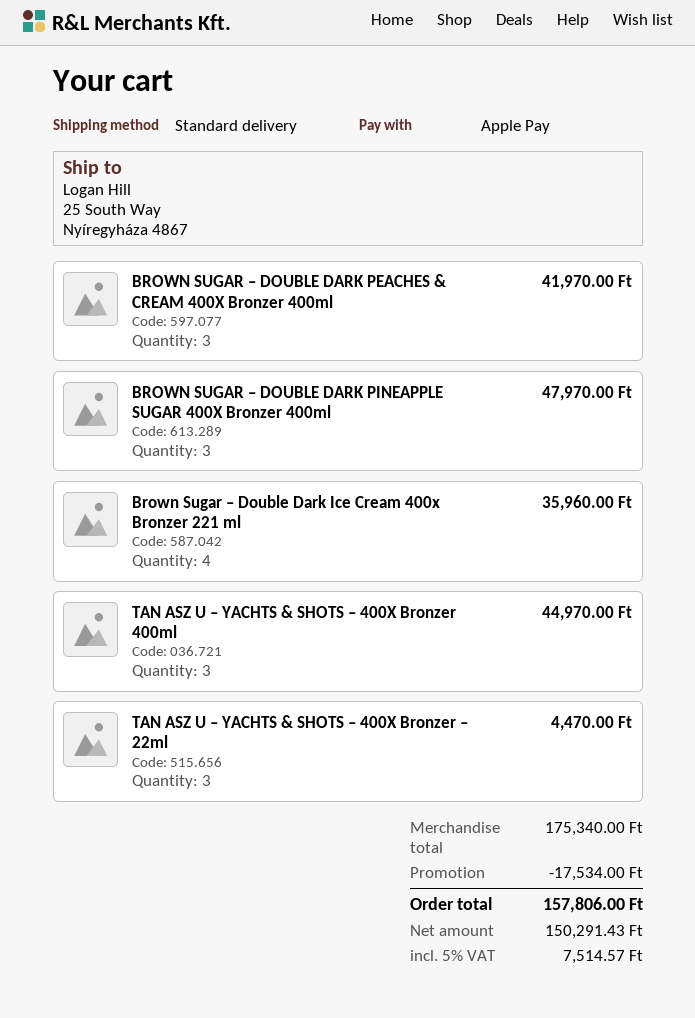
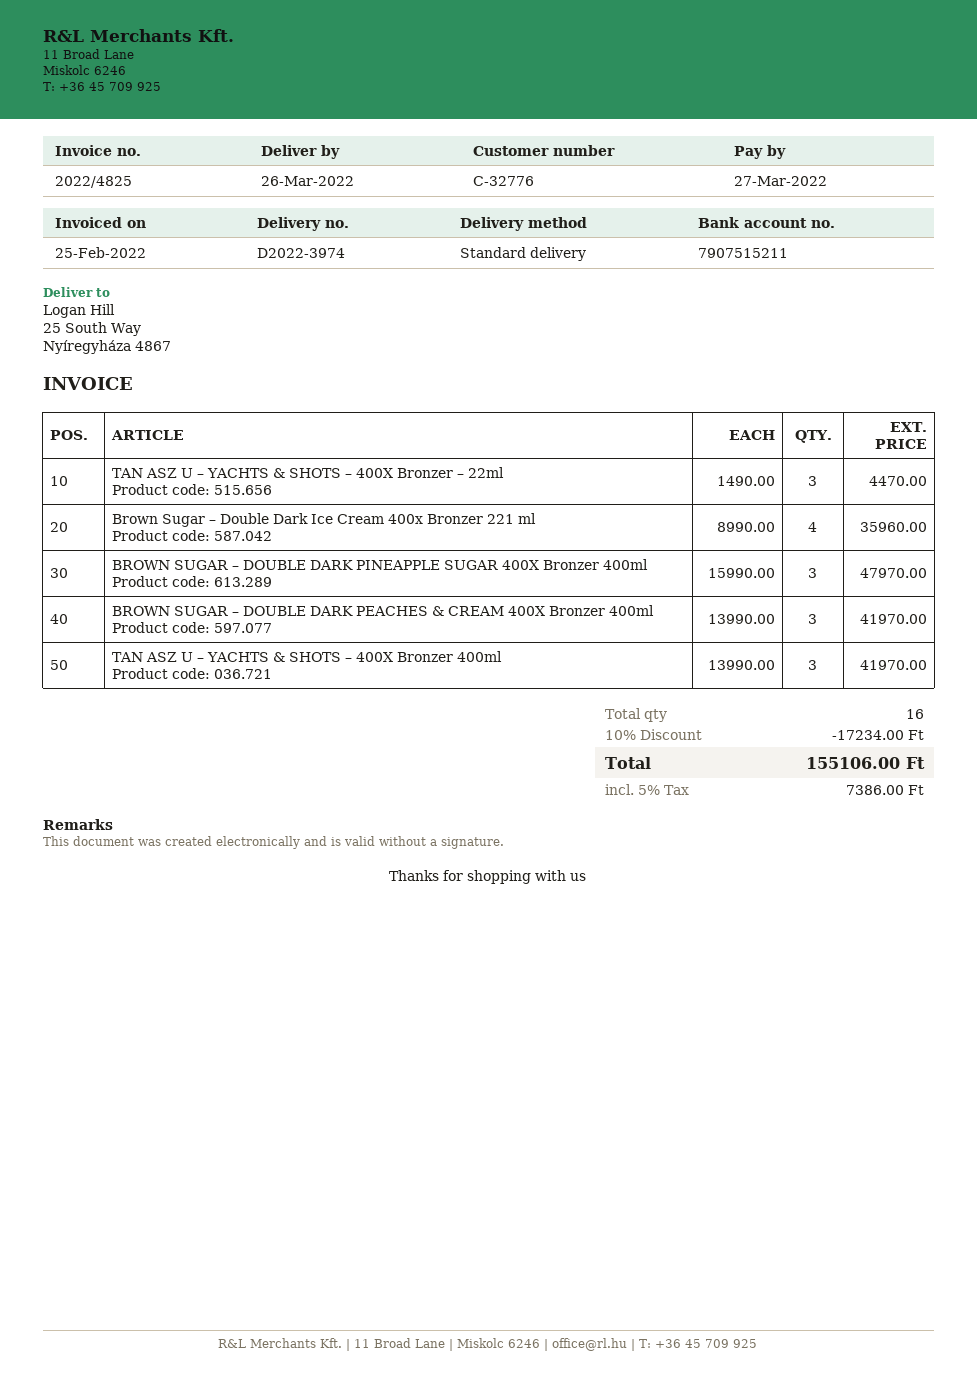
TAN ASZ U – YACHTS & SHOTS – 400X Bronzer 400ml: 3 for 44970.00 -> 3 for 41970.00
discount: 17534.00 -> 17234.00
tax: 5% = 7514.57 -> 5% = 7386.00
total: 157806.00 -> 155106.00

